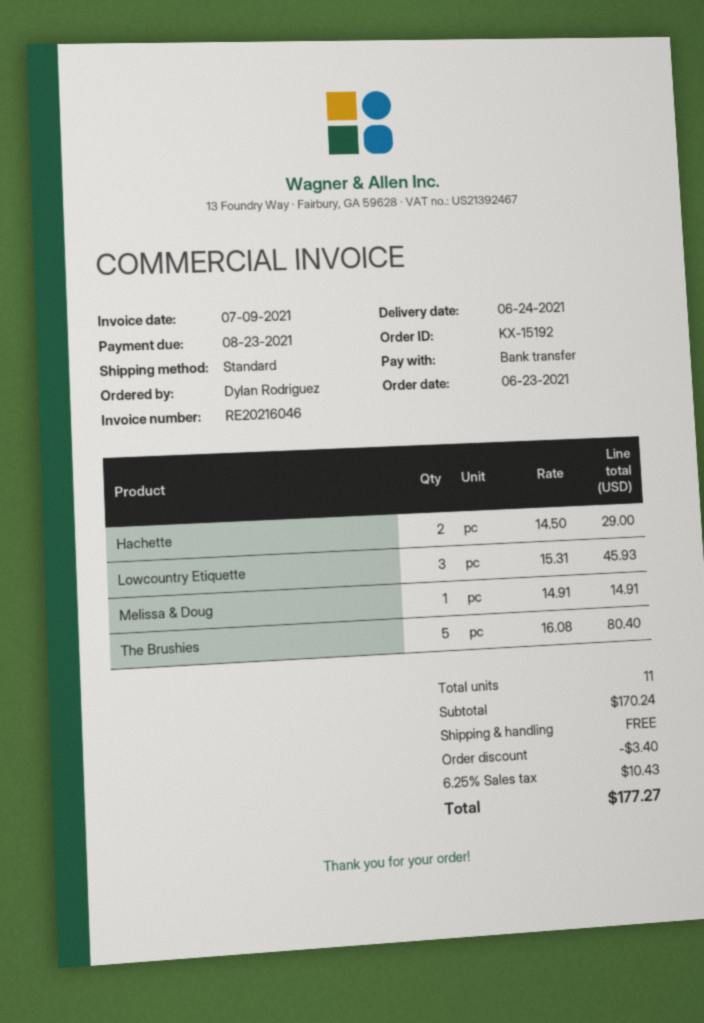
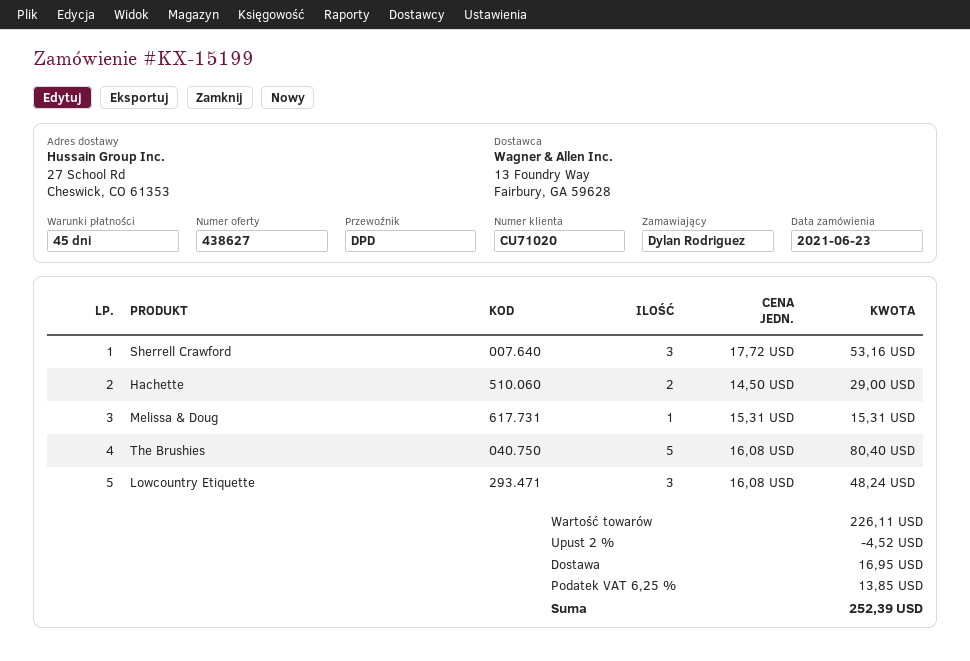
order number: KX-15192 -> KX-15199
shipping method: standard -> DPD
Lowcountry Etiquette: 3 x 15.31 = 45.93 -> 3 x 16.08 = 48.24
Melissa & Doug: 1 x 14.91 = 14.91 -> 1 x 15.31 = 15.31
Sherrell Crawford: none -> 3 x 17.72 = 53.16
subtotal: 170.24 -> 226.11
discount: 3.40 -> 4.52
shipping: 0.00 -> 16.95
tax: 6.25% = 10.43 -> 6.25% = 13.85
total: 177.27 -> 252.39

